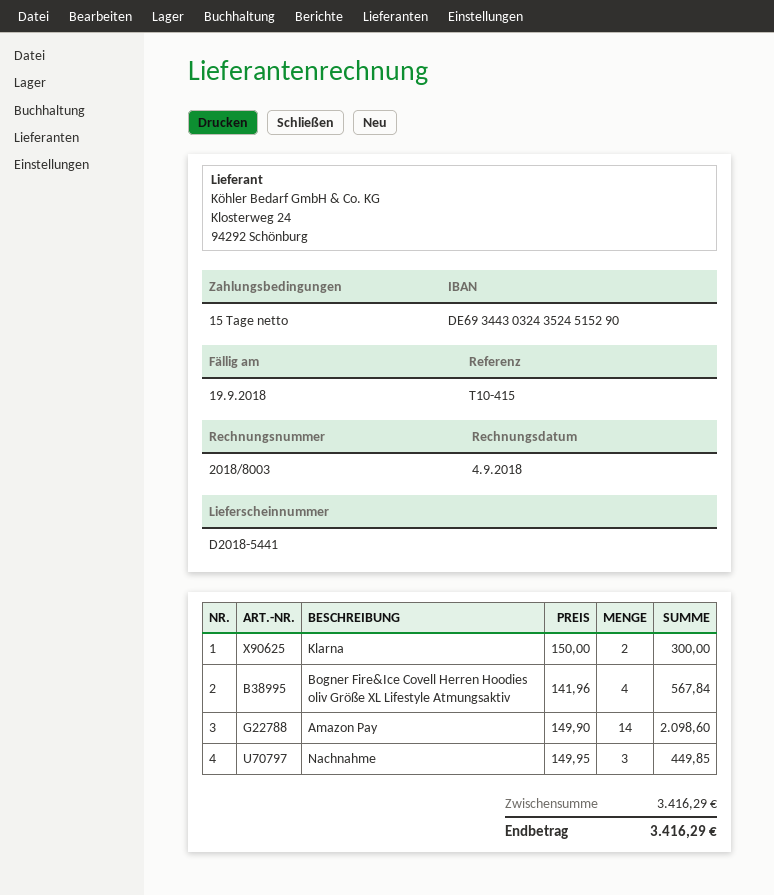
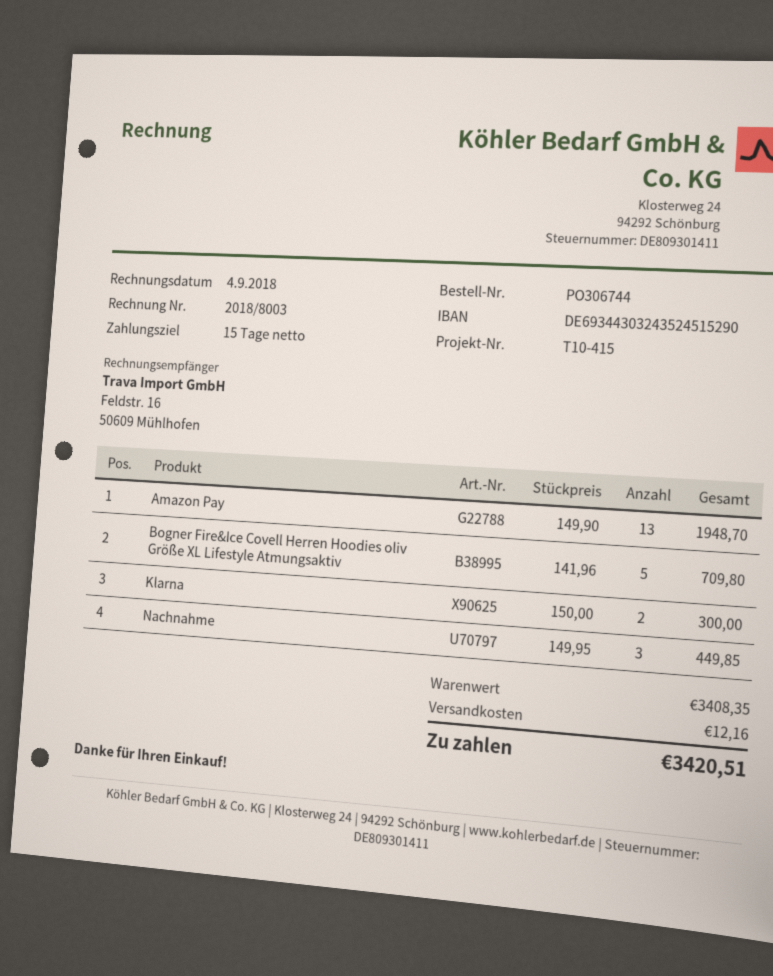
Bogner Fire&Ice Covell Herren Hoodies oliv Größe XL Lifestyle Atmungsaktiv: 4 x 141.96 = 567.84 -> 5 x 141.96 = 709.80
Amazon Pay: 14 x 149.90 = 2098.60 -> 13 x 149.90 = 1948.70
subtotal: 3416.29 -> 3408.35
shipping: none -> 12.16
total: 3416.29 -> 3420.51

